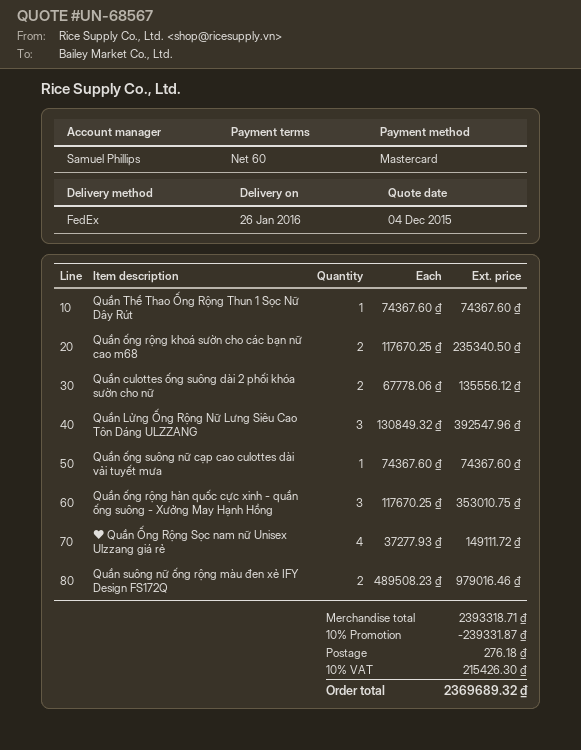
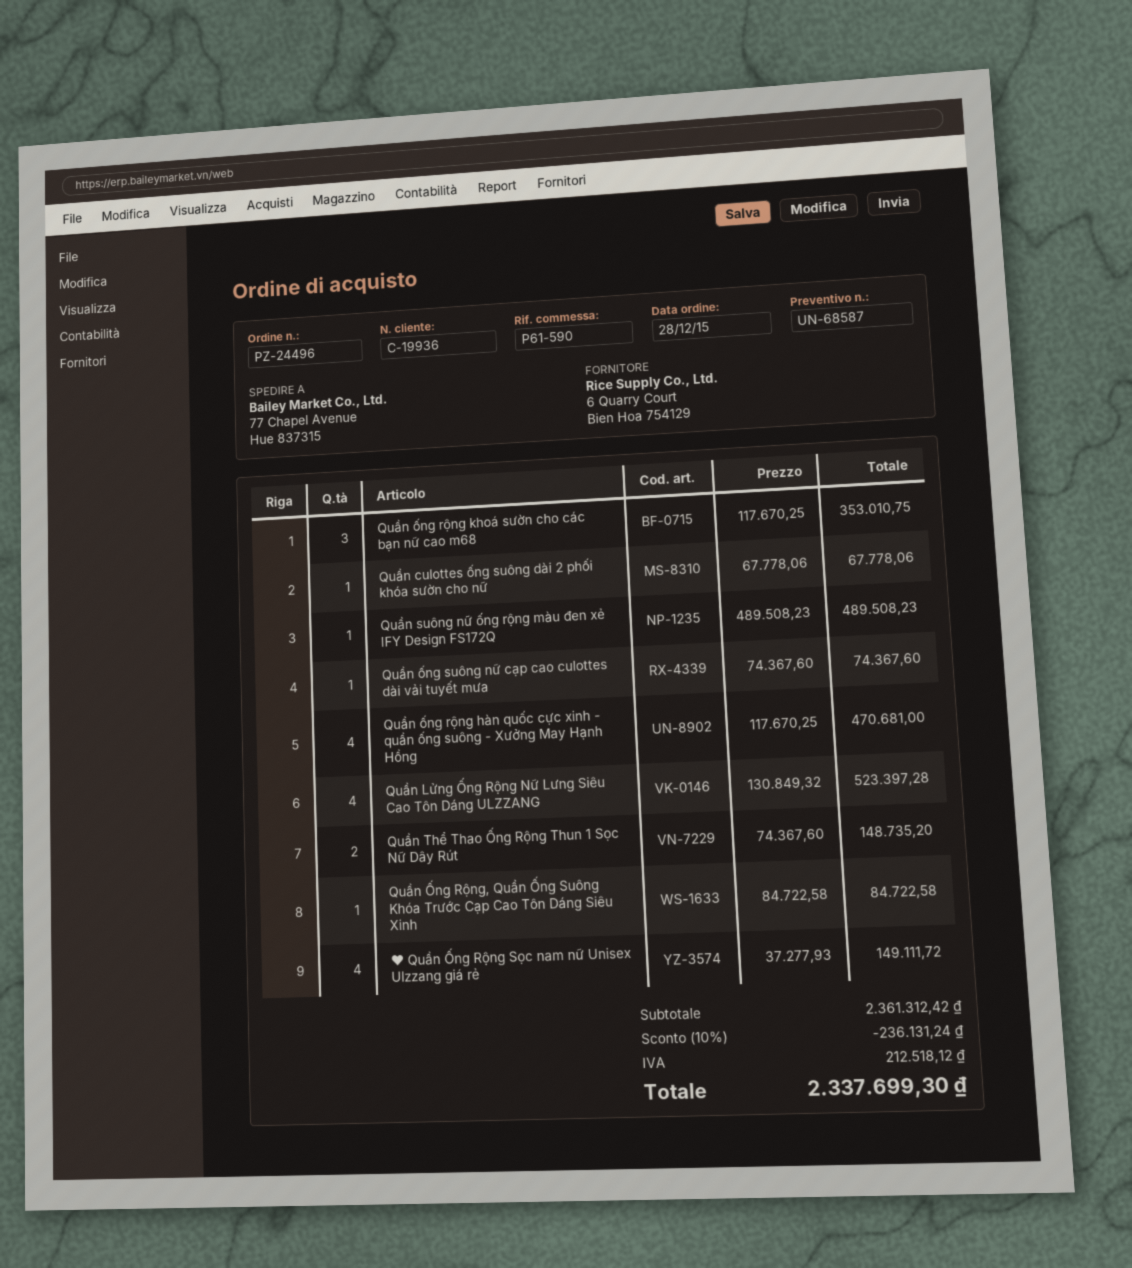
quote number: UN-68567 -> UN-68587
Quần Thể Thao Ống Rộng Thun 1 Sọc Nữ Dây Rút: 1 x 74367.60 = 74367.60 -> 2 x 74367.60 = 148735.20
Quần ống rộng khoá sườn cho các bạn nữ cao m68: 2 x 117670.25 = 235340.50 -> 3 x 117670.25 = 353010.75
Quần culottes ống suông dài 2 phối khóa sườn cho nữ: 2 x 67778.06 = 135556.12 -> 1 x 67778.06 = 67778.06
Quần Lửng Ống Rộng Nữ Lưng Siêu Cao Tôn Dáng ULZZANG: 3 x 130849.32 = 392547.96 -> 4 x 130849.32 = 523397.28
Quần ống rộng hàn quốc cực xinh - quần ống suông - Xưởng May Hạnh Hồng: 3 x 117670.25 = 353010.75 -> 4 x 117670.25 = 470681.00
Quần suông nữ ống rộng màu đen xẻ IFY Design FS172Q: 2 x 489508.23 = 979016.46 -> 1 x 489508.23 = 489508.23
Quần Ống Rộng, Quần Ống Suông Khóa Trước Cạp Cao Tôn Dáng Siêu Xinh: none -> 1 x 84722.58 = 84722.58
subtotal: 2393318.71 -> 2361312.42
discount: 10% = 239331.87 -> 10% = 236131.24
shipping: 276.18 -> none
tax: 215426.30 -> 212518.12
total: 2369689.32 -> 2337699.30

